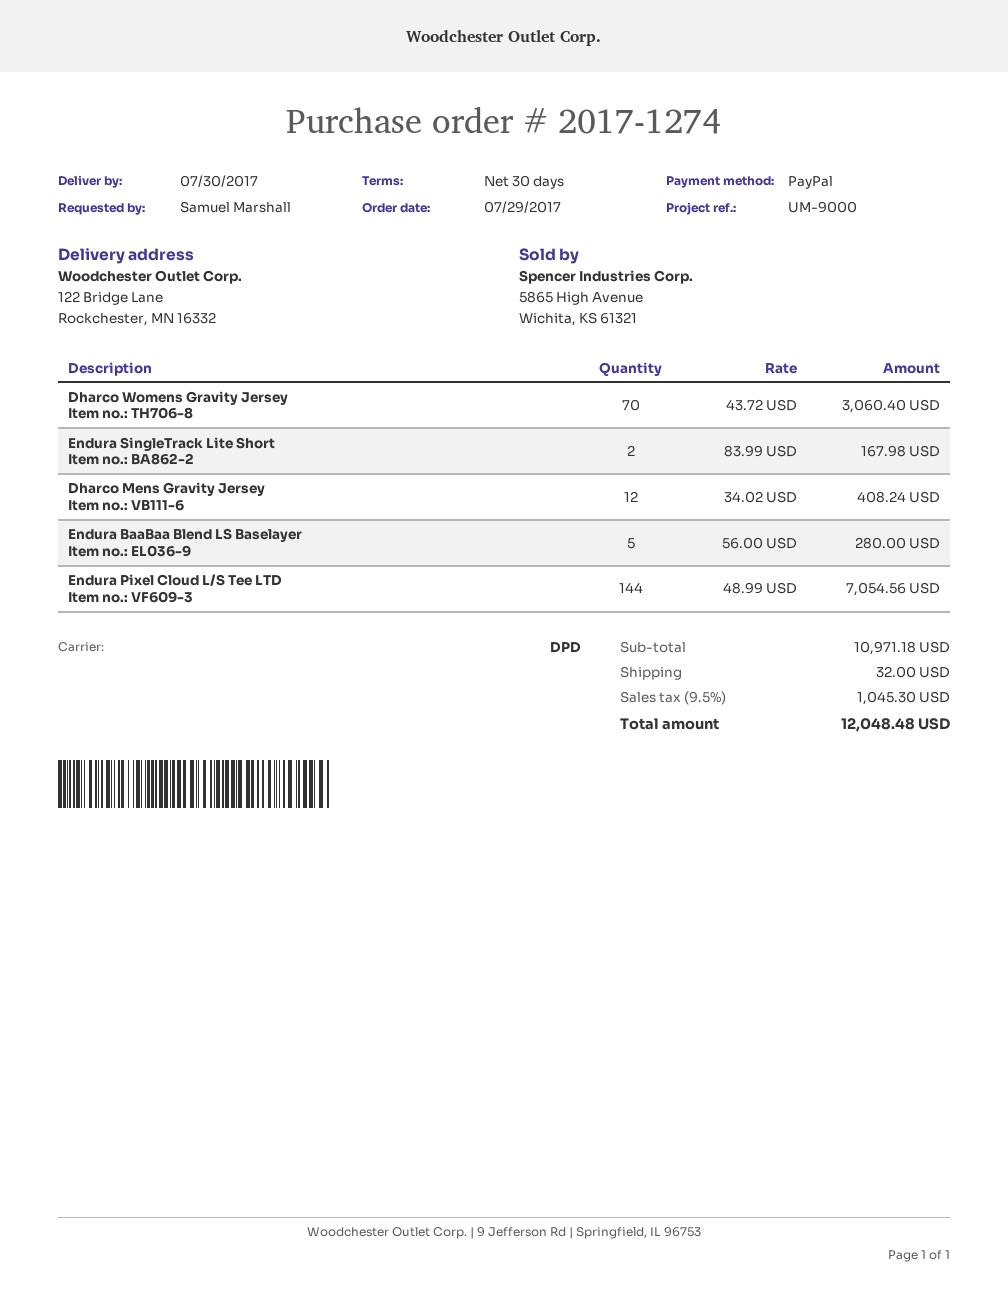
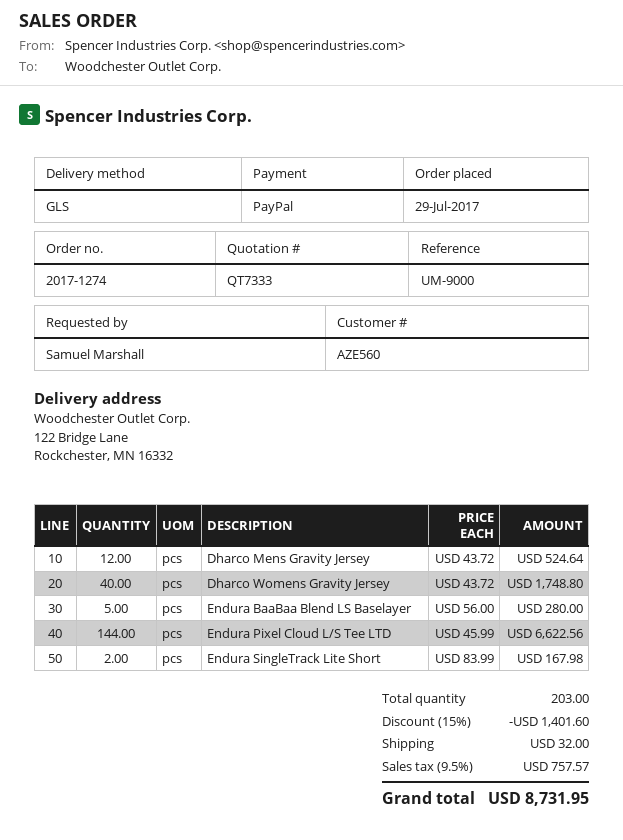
shipping method: DPD -> GLS
Dharco Womens Gravity Jersey: 70 x 43.72 = 3060.40 -> 40 x 43.72 = 1748.80
Dharco Mens Gravity Jersey: 12 x 34.02 = 408.24 -> 12 x 43.72 = 524.64
Endura Pixel Cloud L/S Tee LTD: 144 x 48.99 = 7054.56 -> 144 x 45.99 = 6622.56
discount: none -> 15% = 1401.60
tax: 9.5% = 1045.30 -> 9.5% = 757.57
total: 12048.48 -> 8731.95

